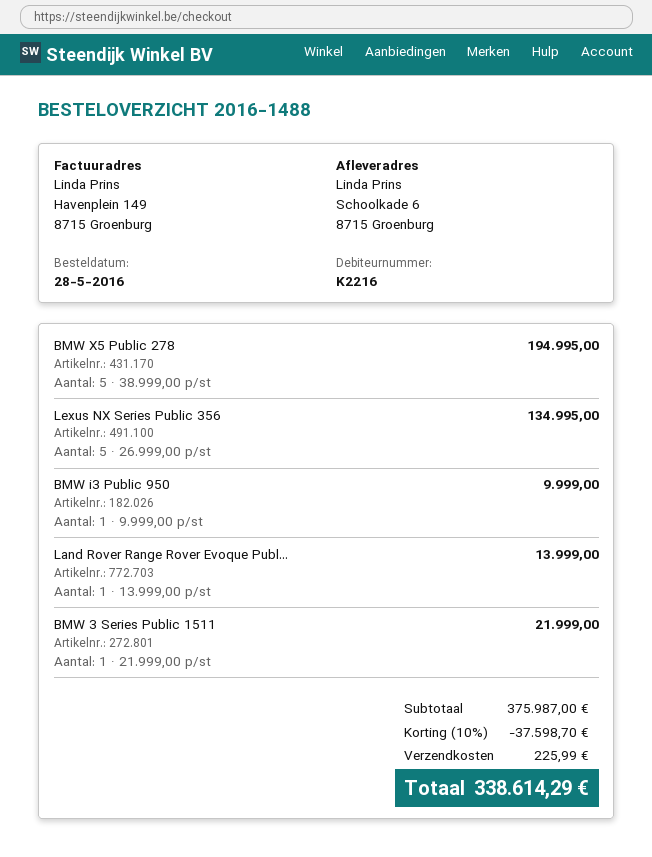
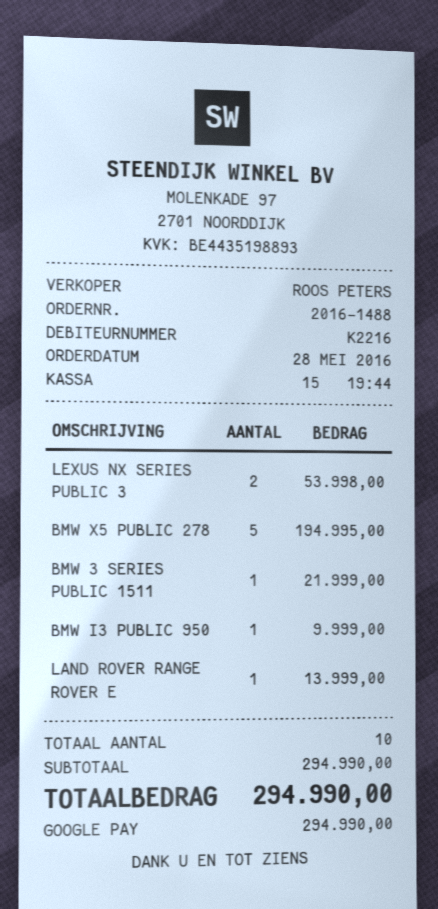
Lexus NX Series Public 356: 5 for 134995.00 -> 2 for 53998.00
subtotal: 375987.00 -> 294990.00
discount: 10% = 37598.70 -> none
shipping: 225.99 -> none
total: 338614.29 -> 294990.00

